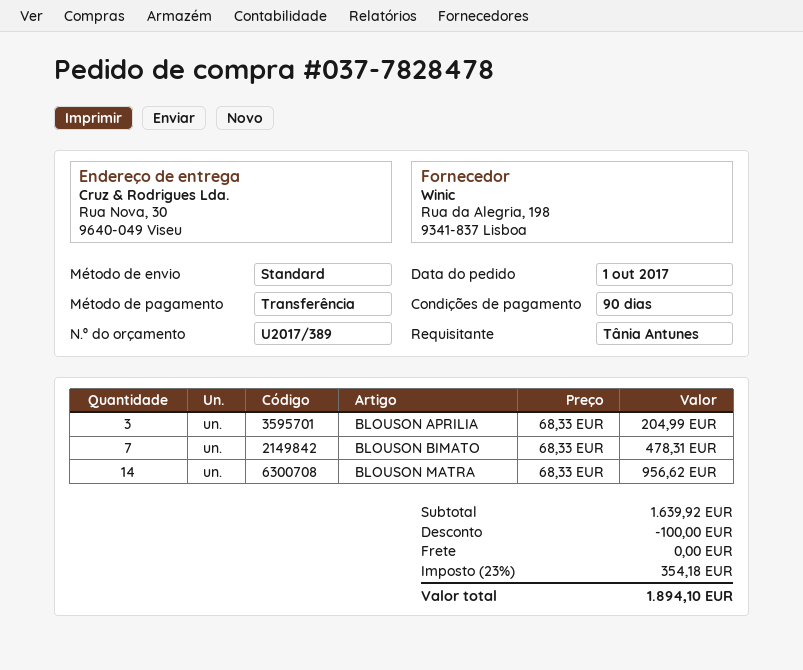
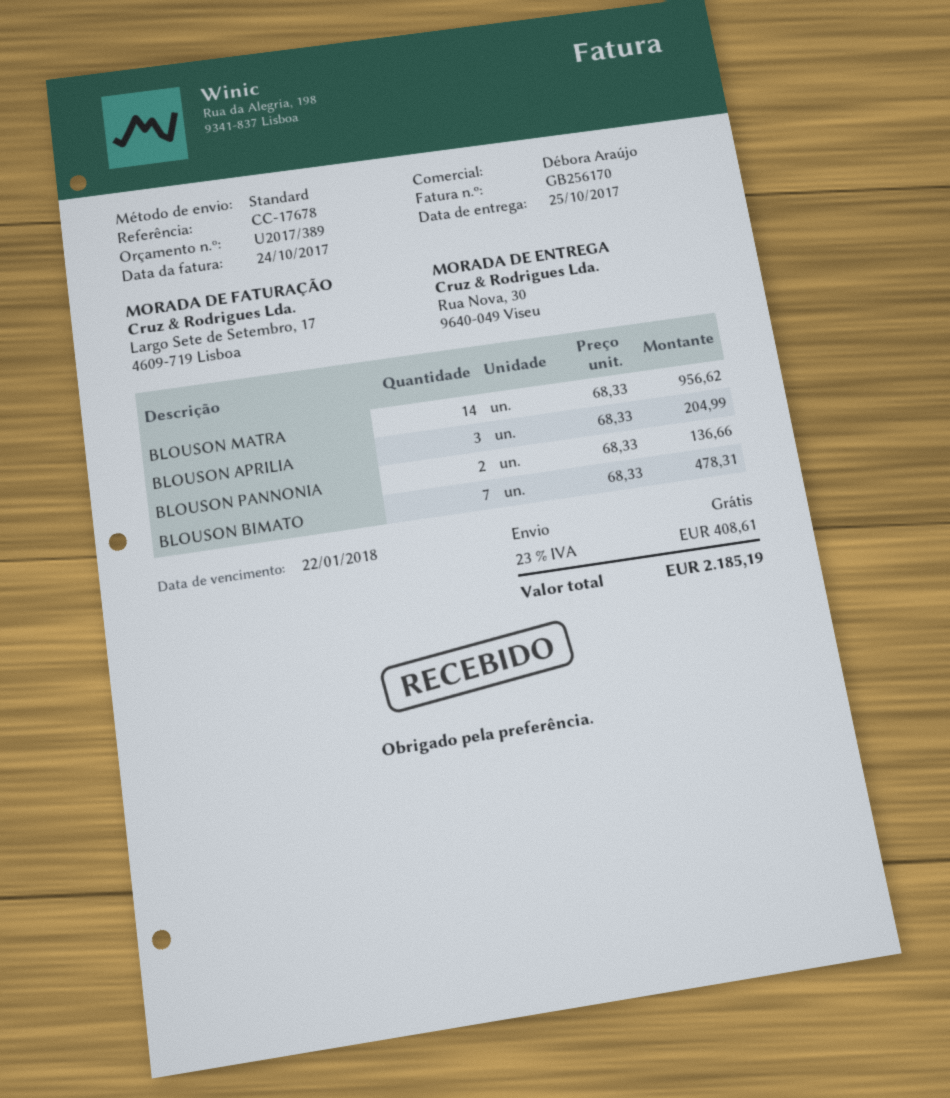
BLOUSON PANNONIA: none -> 2 x 68.33 = 136.66
discount: 100.00 -> none
tax: 23% = 354.18 -> 23% = 408.61
total: 1894.10 -> 2185.19

